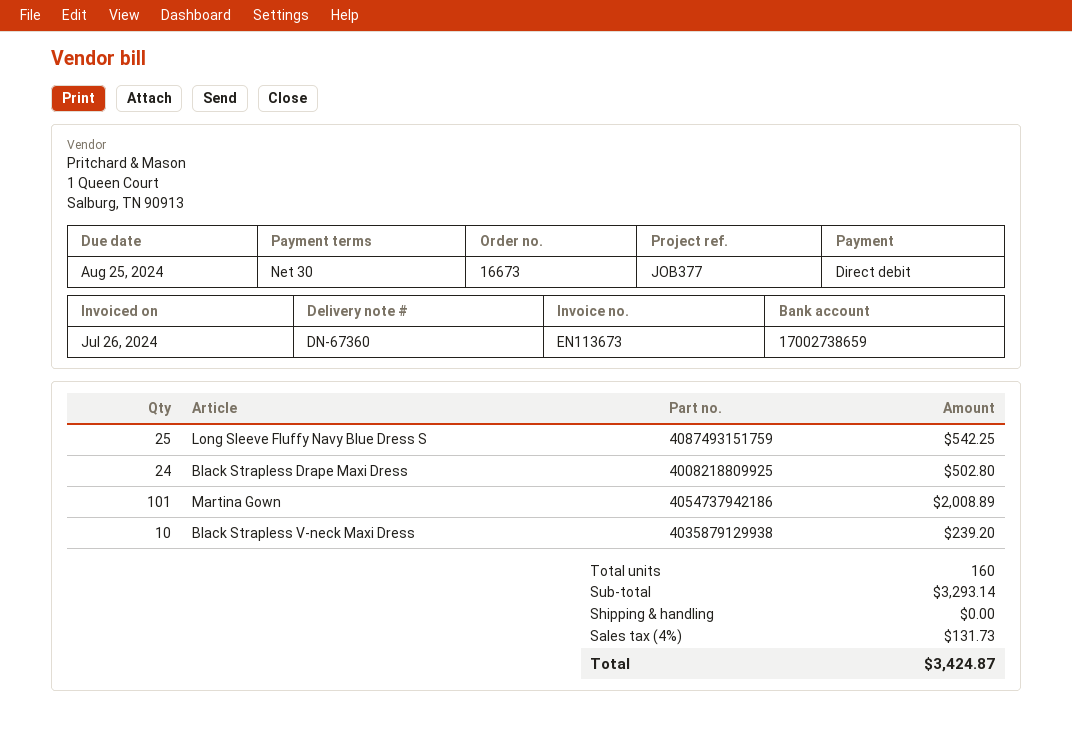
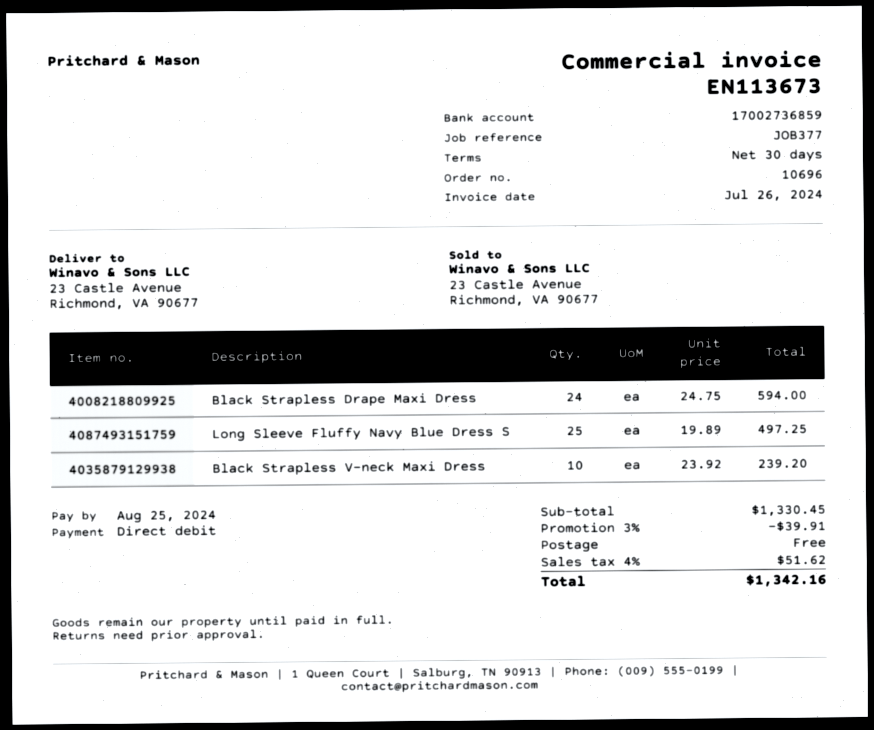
order number: 16673 -> 10696
bank account: 17002738659 -> 17002736859
Long Sleeve Fluffy Navy Blue Dress S: 25 for 542.25 -> 25 for 497.25
Black Strapless Drape Maxi Dress: 24 for 502.80 -> 24 for 594.00
Martina Gown: 101 for 2008.89 -> none
subtotal: 3293.14 -> 1330.45
discount: none -> 3% = 39.91
tax: 4% = 131.73 -> 4% = 51.62
total: 3424.87 -> 1342.16

